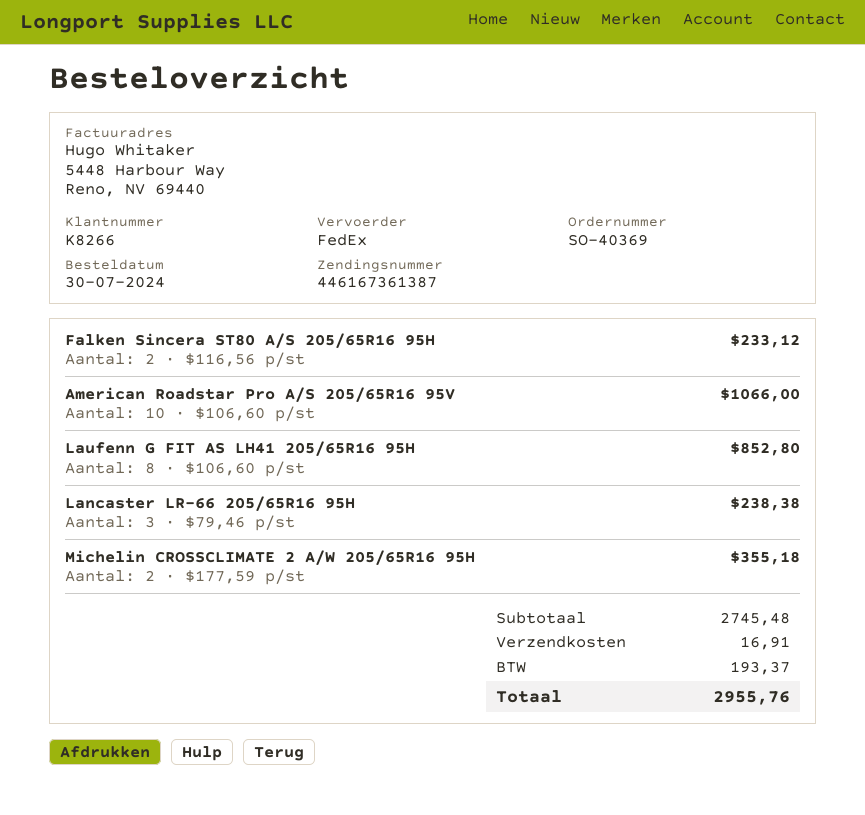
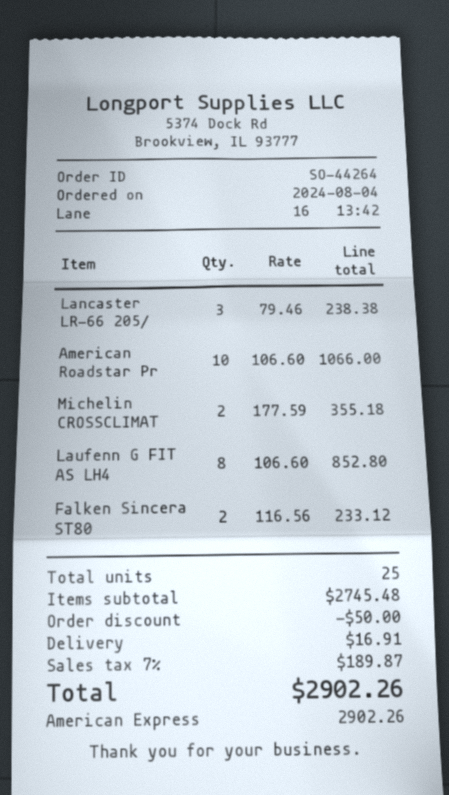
order number: SO-40369 -> SO-44264
order date: 2024-07-30 -> 2024-08-04
discount: none -> 50.00
tax: 193.37 -> 189.87
total: 2955.76 -> 2902.26

